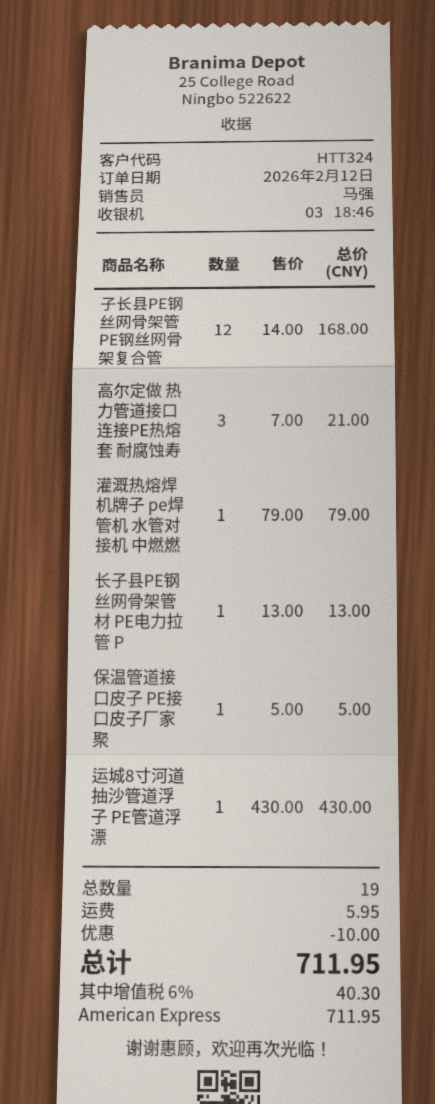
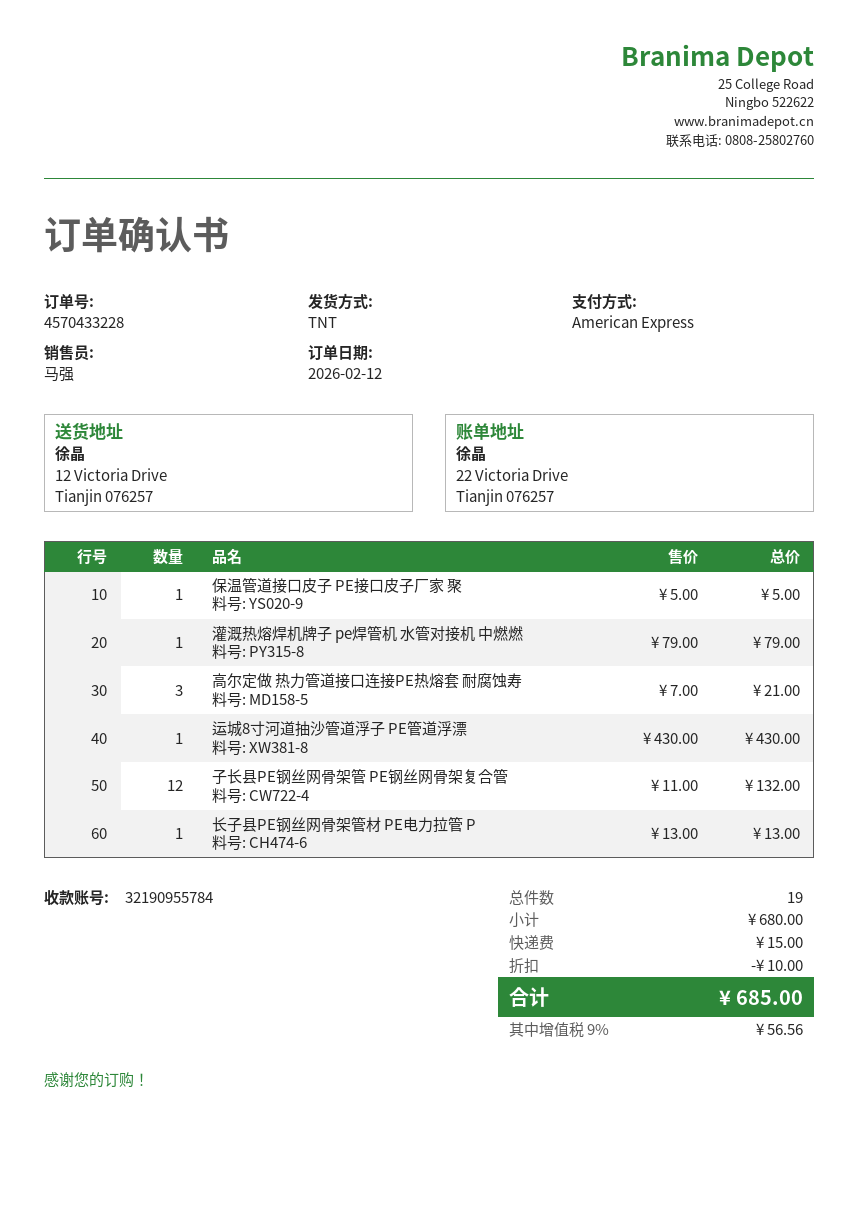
子长县PE钢丝网骨架管 PE钢丝网骨架复合管: 12 x 14.00 = 168.00 -> 12 x 11.00 = 132.00
shipping: 5.95 -> 15.00
tax: 6% = 40.30 -> 9% = 56.56
total: 711.95 -> 685.00

